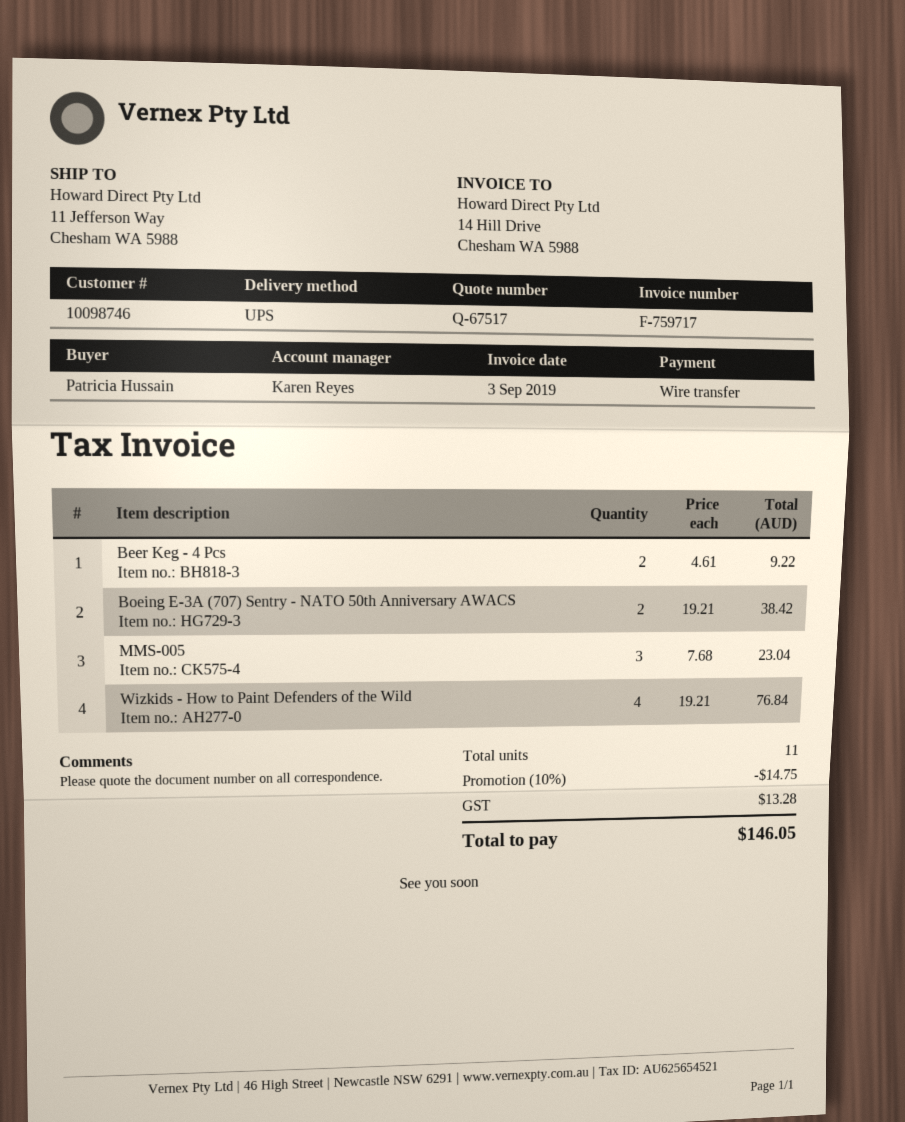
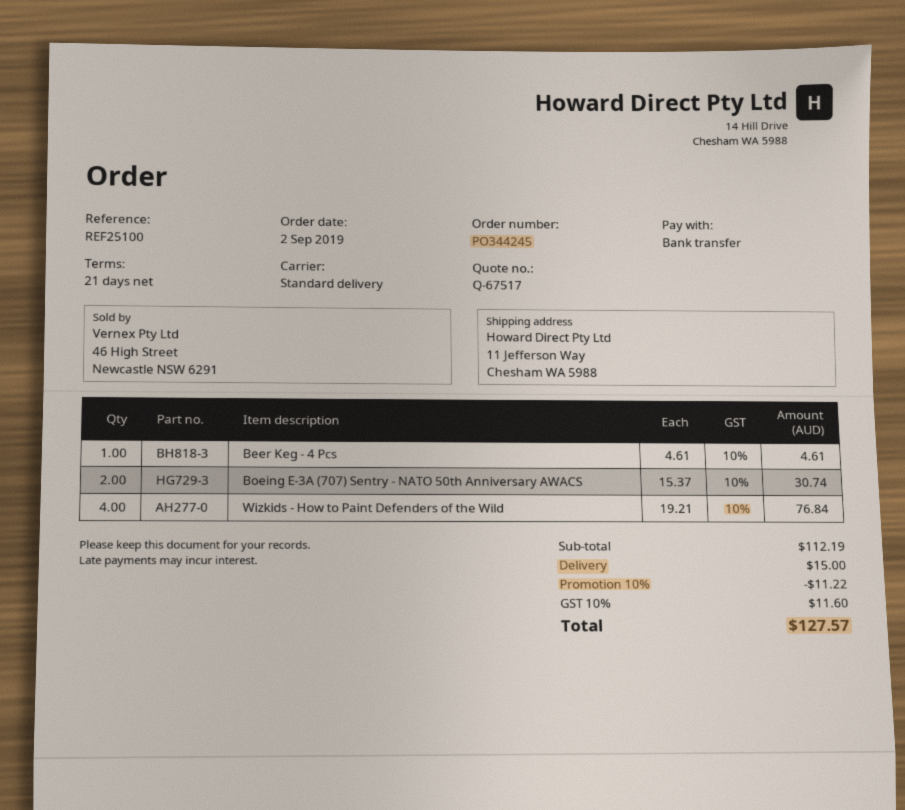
shipping method: UPS -> standard
Beer Keg - 4 Pcs: 2 x 4.61 = 9.22 -> 1 x 4.61 = 4.61
Boeing E-3A (707) Sentry - NATO 50th Anniversary AWACS: 2 x 19.21 = 38.42 -> 2 x 15.37 = 30.74
MMS-005: 3 x 7.68 = 23.04 -> none
discount: 10% = 14.75 -> 10% = 11.22
shipping: none -> 15.00
tax: 13.28 -> 11.60
total: 146.05 -> 127.57

